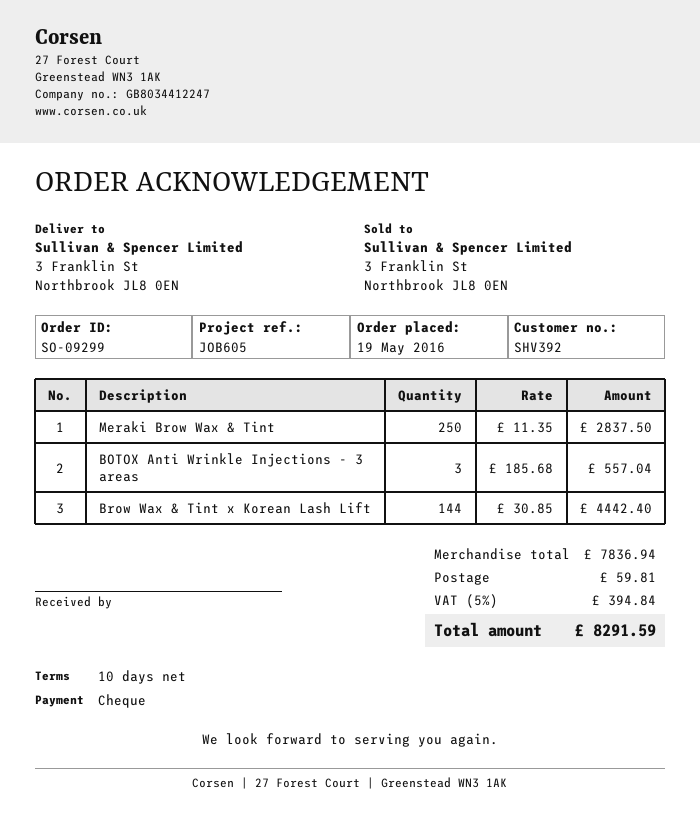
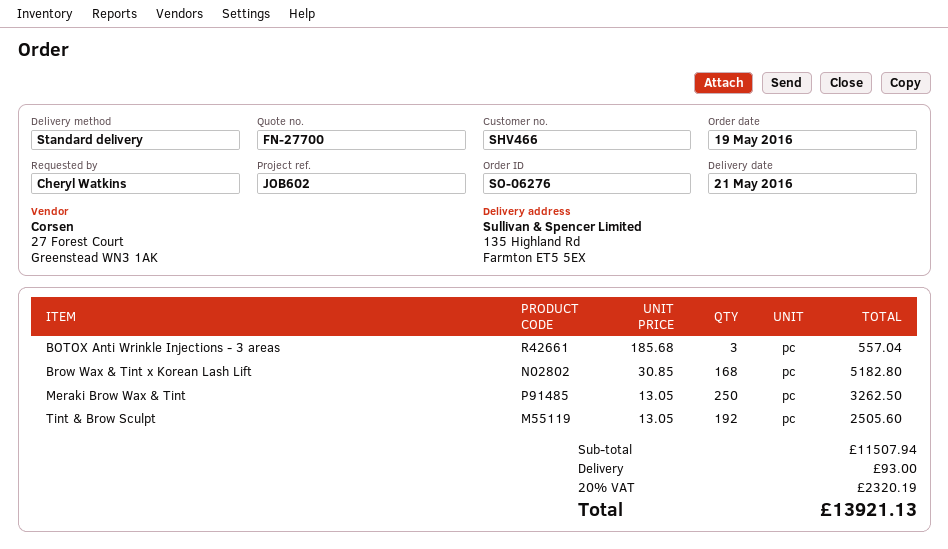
order number: SO-09299 -> SO-06276
customer number: SHV392 -> SHV466
reference: JOB605 -> JOB602
ship to: 3 Franklin St, Northbrook JL8 0EN -> 135 Highland Rd, Farmton ET5 5EX
Meraki Brow Wax & Tint: 250 x 11.35 = 2837.50 -> 250 x 13.05 = 3262.50
Brow Wax & Tint x Korean Lash Lift: 144 x 30.85 = 4442.40 -> 168 x 30.85 = 5182.80
Tint & Brow Sculpt: none -> 192 x 13.05 = 2505.60
subtotal: 7836.94 -> 11507.94
shipping: 59.81 -> 93.00
tax: 5% = 394.84 -> 20% = 2320.19
total: 8291.59 -> 13921.13

